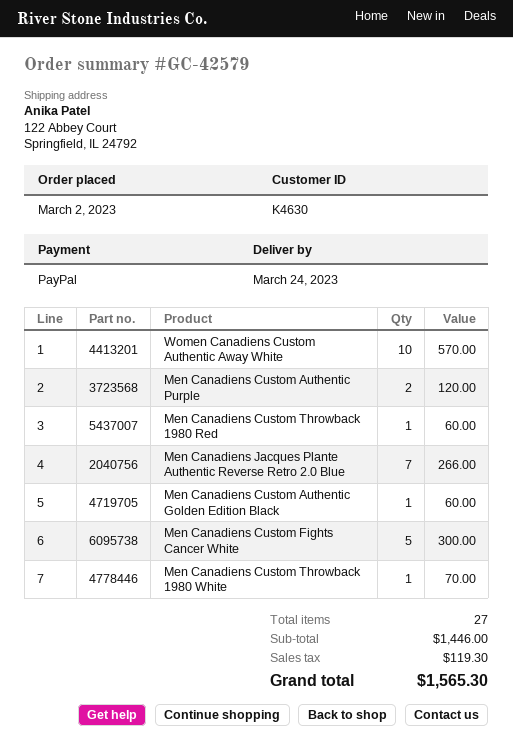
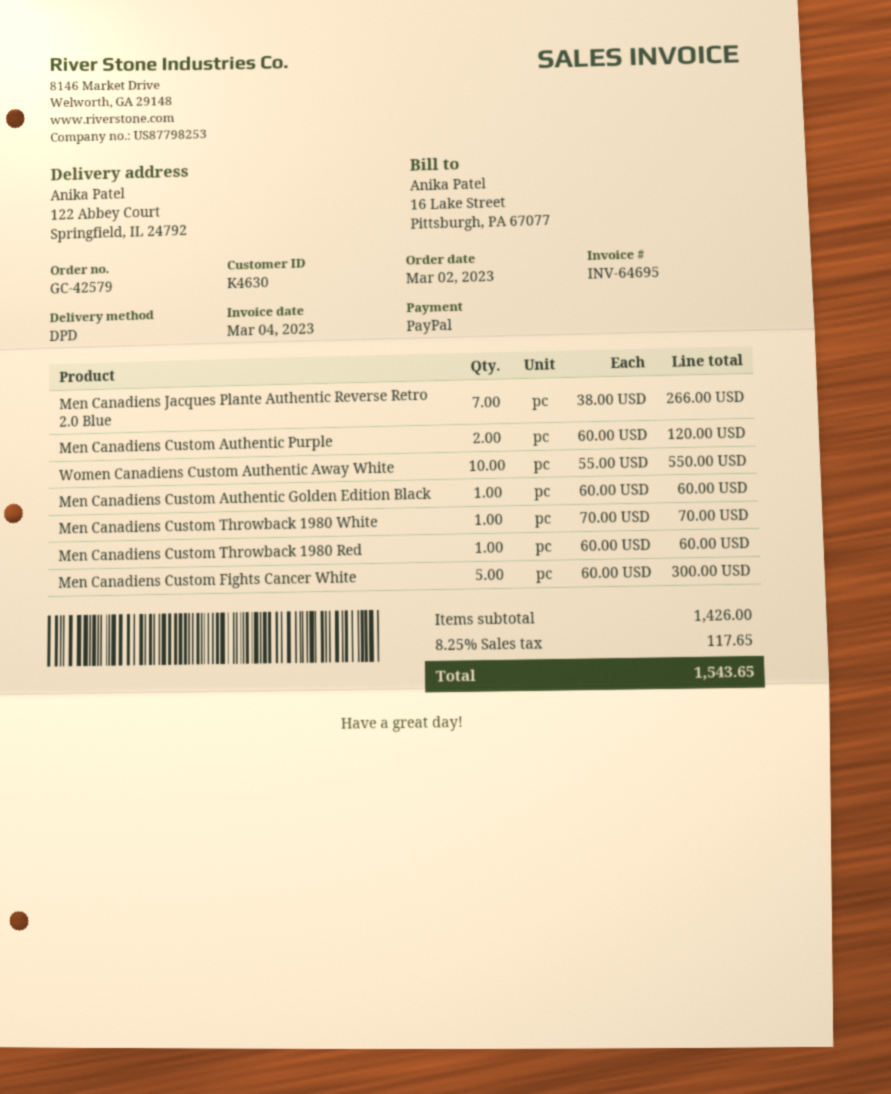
Women Canadiens Custom Authentic Away White: 10 for 570.00 -> 10 for 550.00
subtotal: 1446.00 -> 1426.00
tax: 119.30 -> 117.65
total: 1565.30 -> 1543.65

